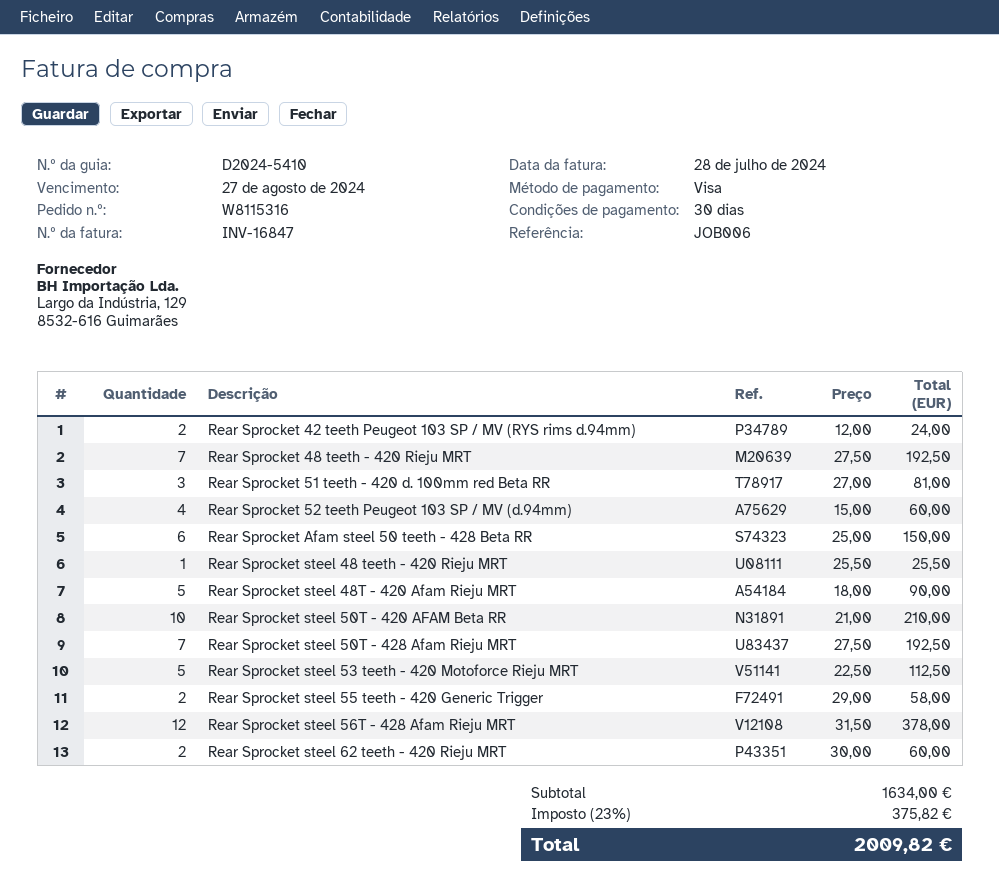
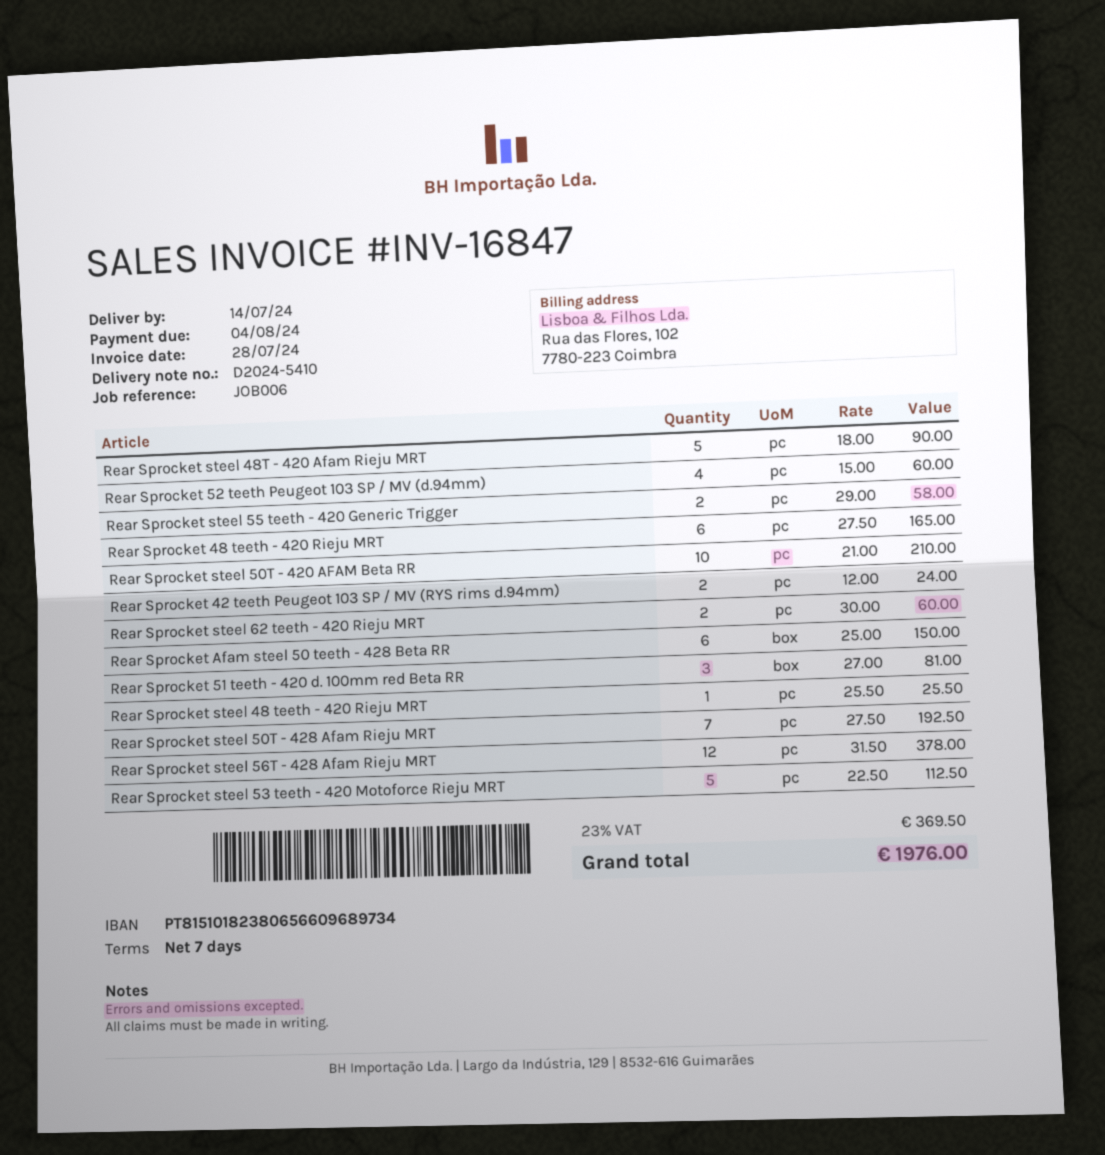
payment terms: 30 days -> 7 days
due date: 2024-08-27 -> 2024-08-04
Rear Sprocket 48 teeth - 420 Rieju MRT: 7 x 27.50 = 192.50 -> 6 x 27.50 = 165.00
tax: 23% = 375.82 -> 23% = 369.50
total: 2009.82 -> 1976.00

